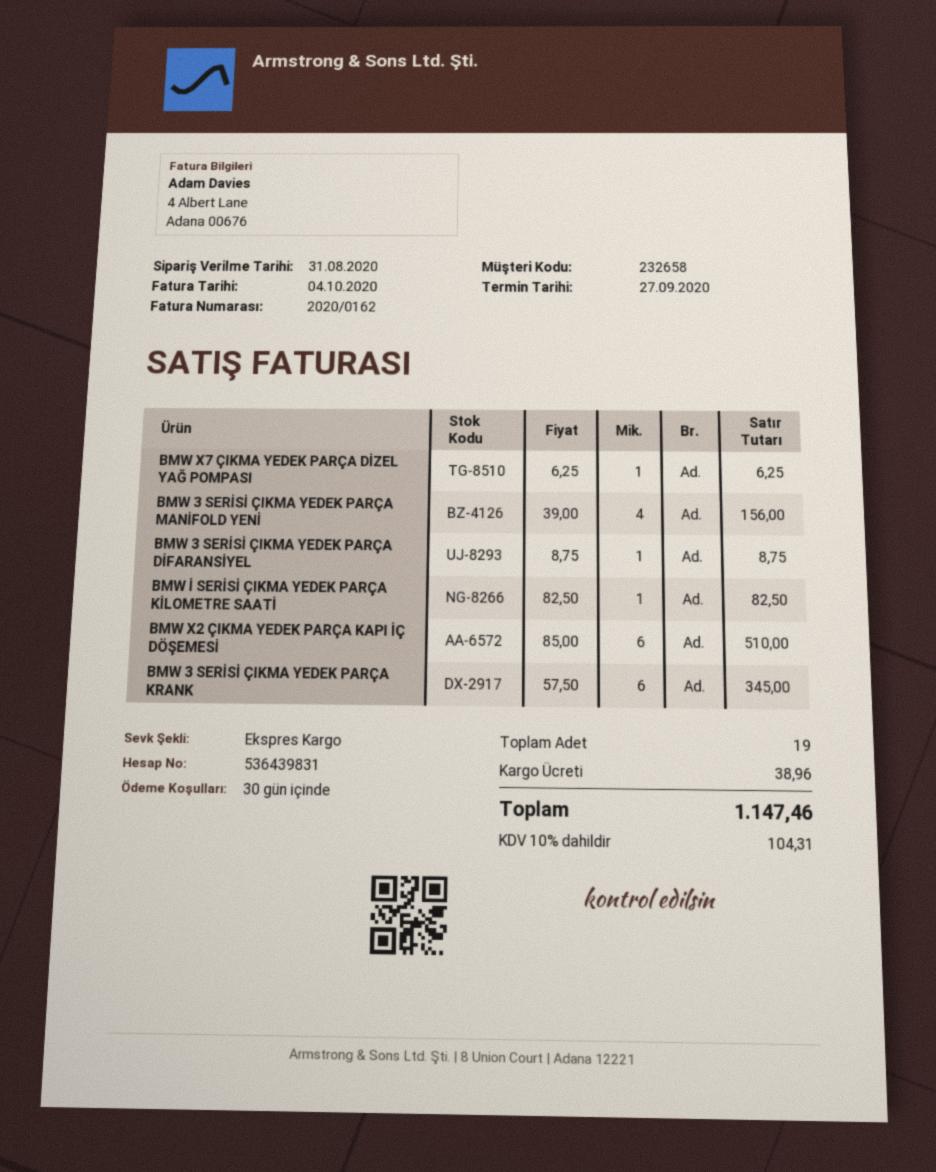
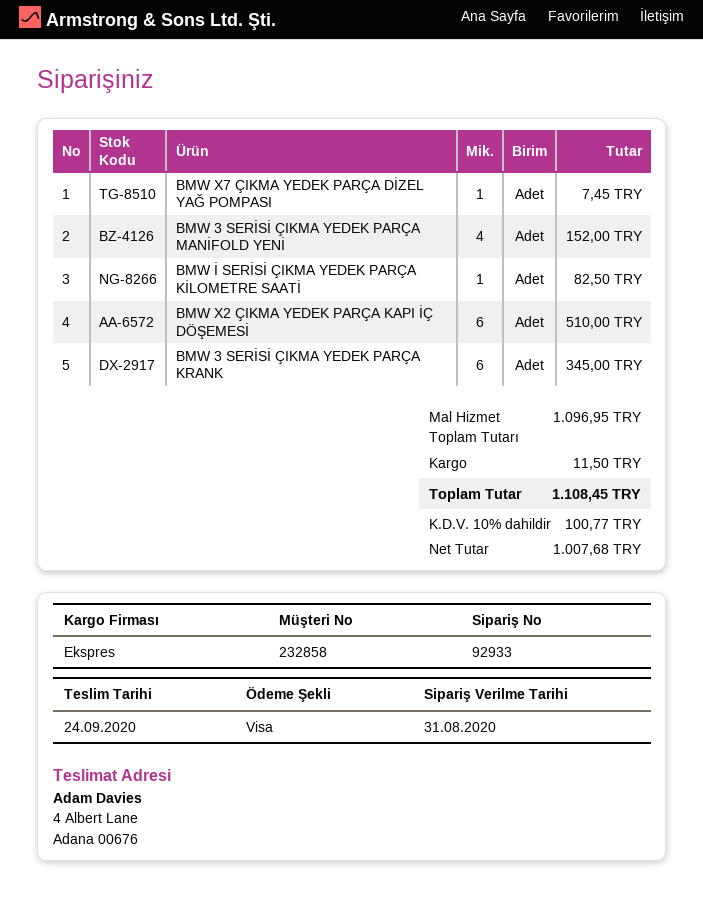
delivery date: 2020-09-27 -> 2020-09-24
customer number: 232658 -> 232858
BMW X7 ÇIKMA YEDEK PARÇA DİZEL YAĞ POMPASI: 1 for 6.25 -> 1 for 7.45
BMW 3 SERİSİ ÇIKMA YEDEK PARÇA MANİFOLD YENİ: 4 for 156.00 -> 4 for 152.00
BMW 3 SERİSİ ÇIKMA YEDEK PARÇA DİFARANSİYEL: 1 for 8.75 -> none
shipping: 38.96 -> 11.50
tax: 10% = 104.31 -> 10% = 100.77
total: 1147.46 -> 1108.45

